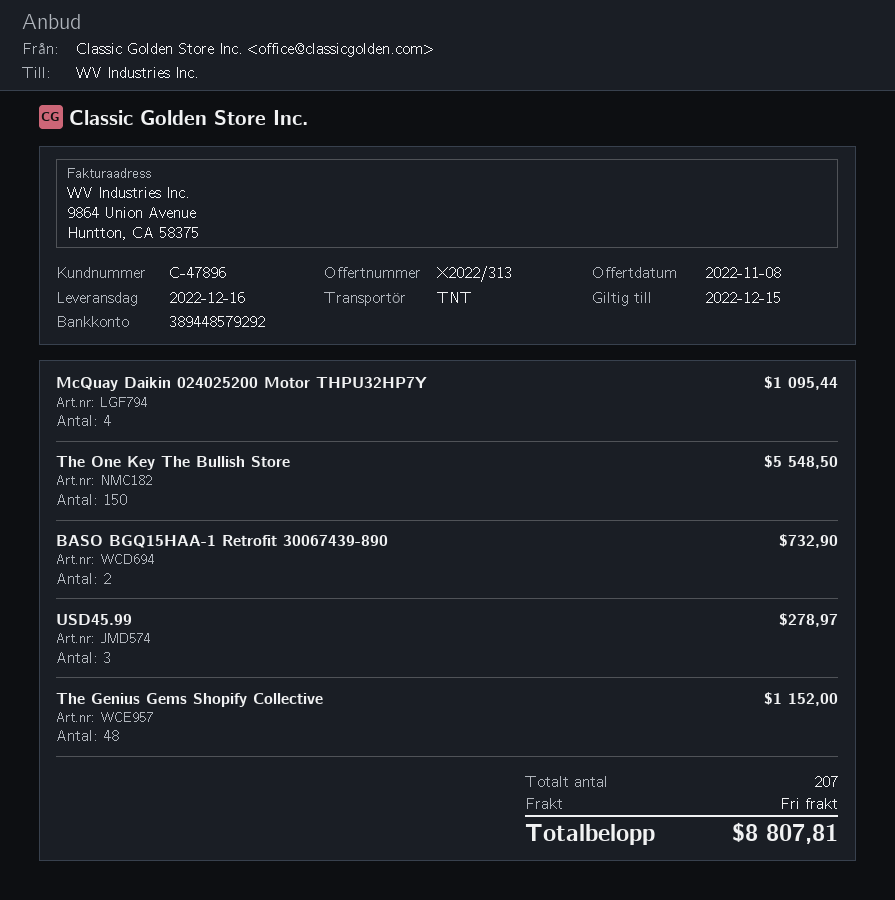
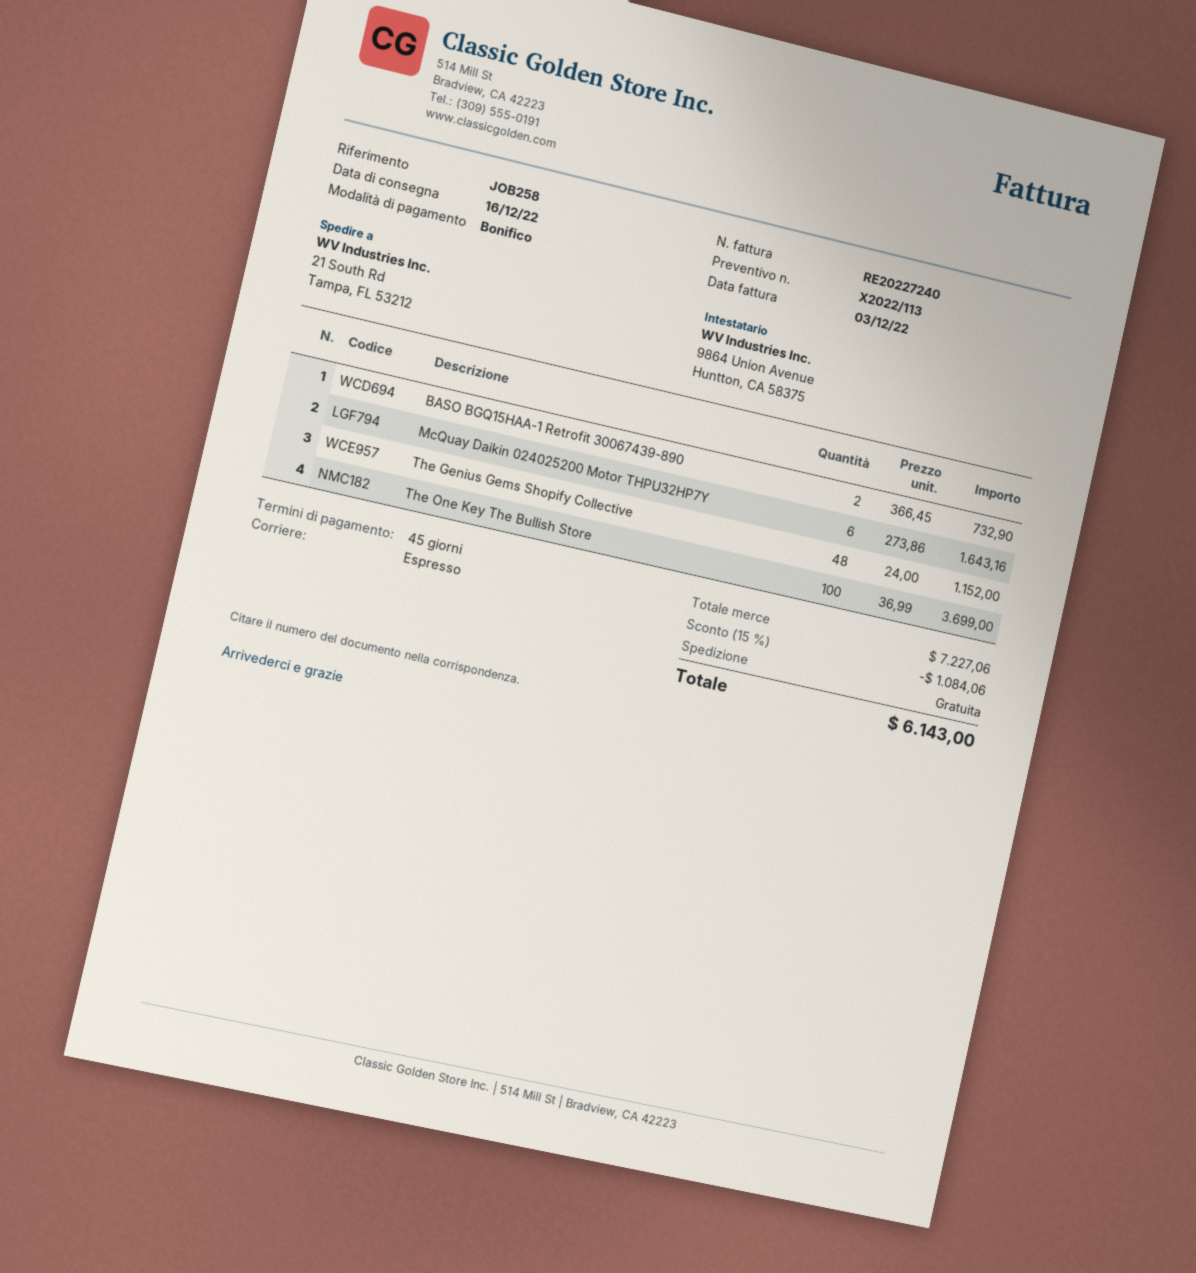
quote number: X2022/313 -> X2022/113
shipping method: TNT -> express
McQuay Daikin 024025200 Motor THPU32HP7Y: 4 for 1095.44 -> 6 for 1643.16
The One Key The Bullish Store: 150 for 5548.50 -> 100 for 3699.00
USD45.99: 3 for 278.97 -> none
discount: none -> 15% = 1084.06
total: 8807.81 -> 6143.00

